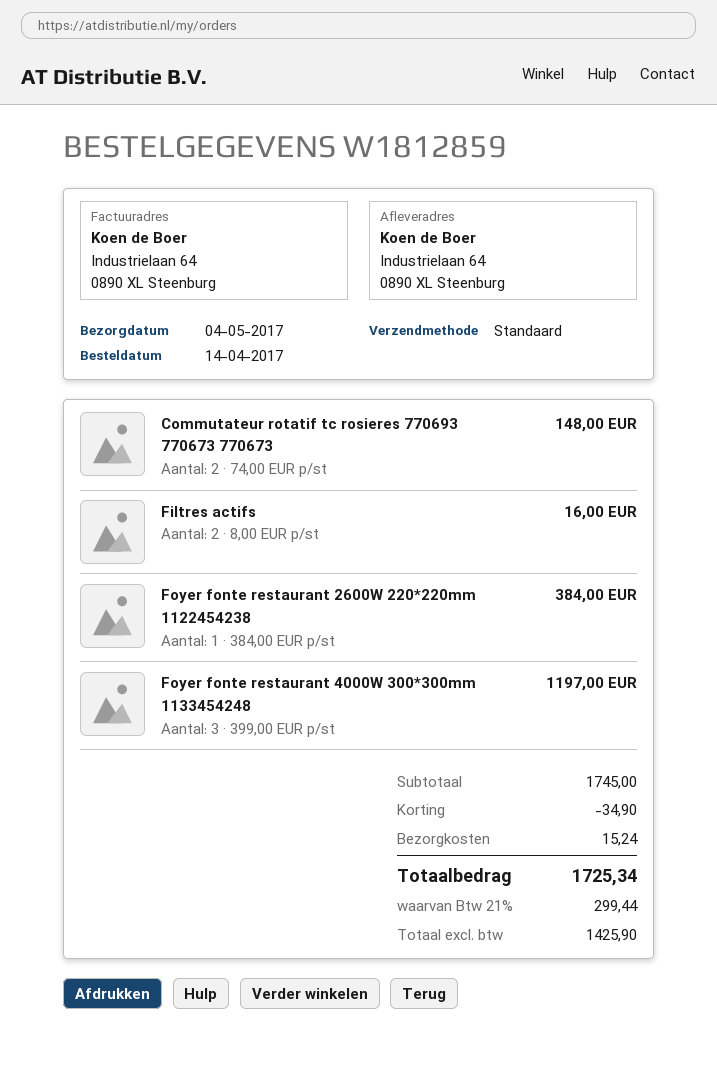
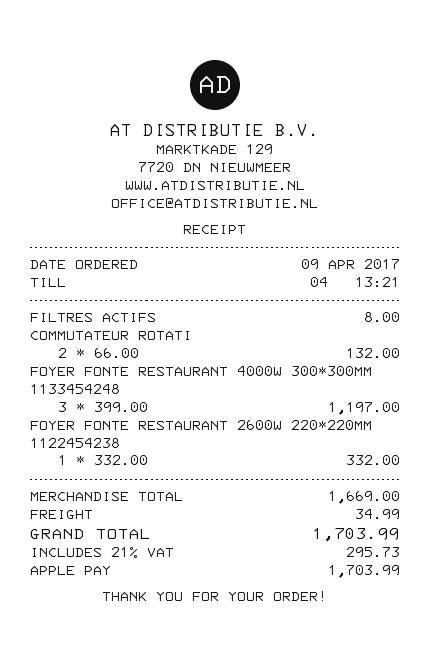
order date: 2017-04-14 -> 2017-04-09
Commutateur rotatif tc rosieres 770693 770673 770673: 2 x 74.00 = 148.00 -> 2 x 66.00 = 132.00
Filtres actifs: 2 x 8.00 = 16.00 -> 1 x 8.00 = 8.00
Foyer fonte restaurant 2600W 220*220mm 1122454238: 1 x 384.00 = 384.00 -> 1 x 332.00 = 332.00
subtotal: 1745.00 -> 1669.00
discount: 34.90 -> none
shipping: 15.24 -> 34.99
tax: 21% = 299.44 -> 21% = 295.73
total: 1725.34 -> 1703.99

